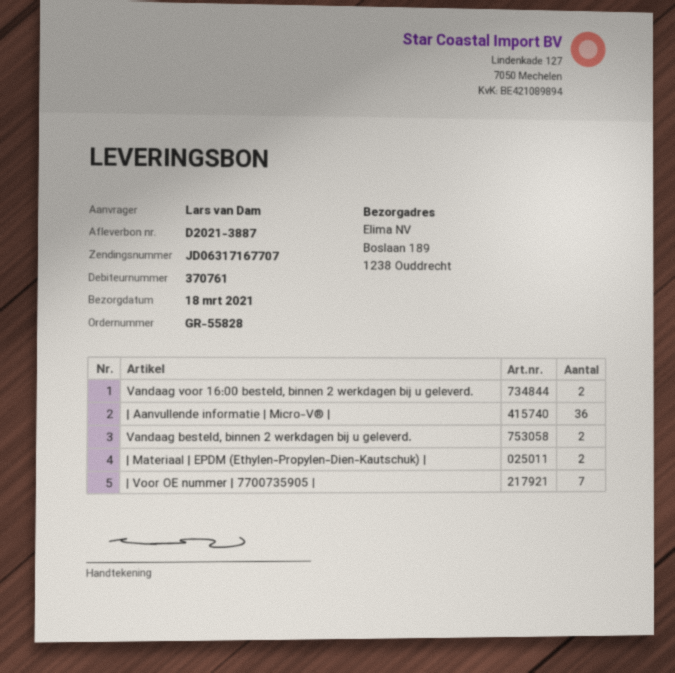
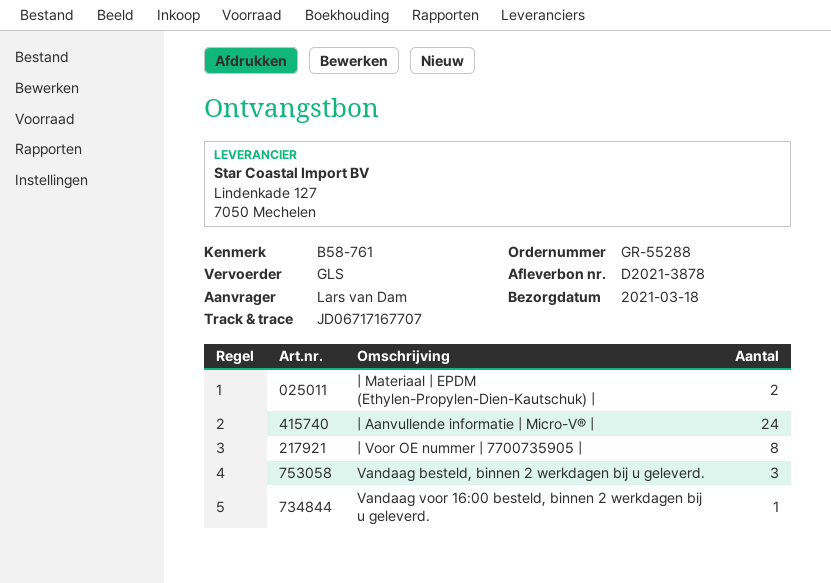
order number: GR-55828 -> GR-55288
delivery note number: D2021-3887 -> D2021-3878
tracking number: JD06317167707 -> JD06717167707
Vandaag voor 16:00 besteld, binnen 2 werkdagen bij u geleverd.: 2 -> 1
| Aanvullende informatie | Micro-V® |: 36 -> 24
Vandaag besteld, binnen 2 werkdagen bij u geleverd.: 2 -> 3
| Voor OE nummer | 7700735905 |: 7 -> 8

